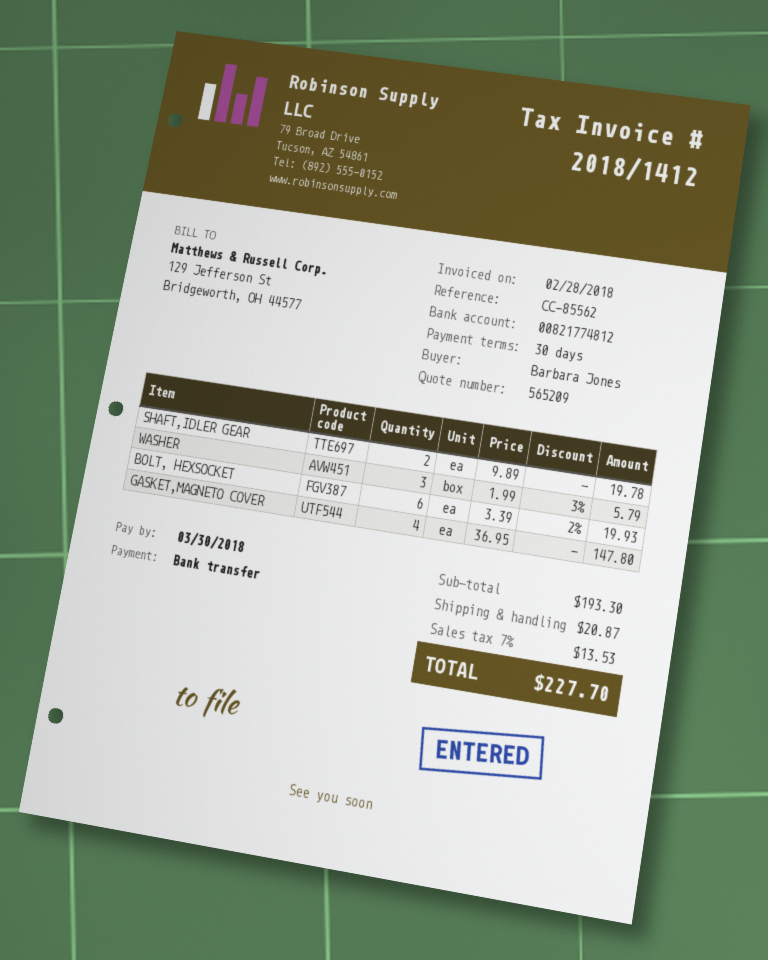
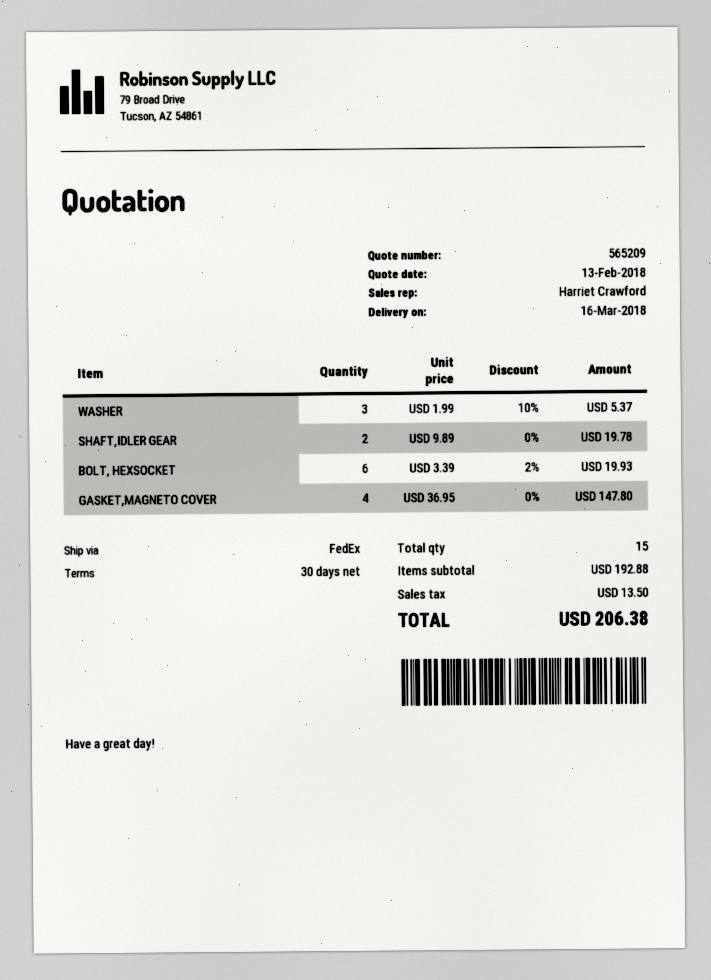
WASHER: 3 x 1.99 - 3% = 5.79 -> 3 x 1.99 - 10% = 5.37
subtotal: 193.30 -> 192.88
shipping: 20.87 -> none
tax: 13.53 -> 13.50
total: 227.70 -> 206.38

